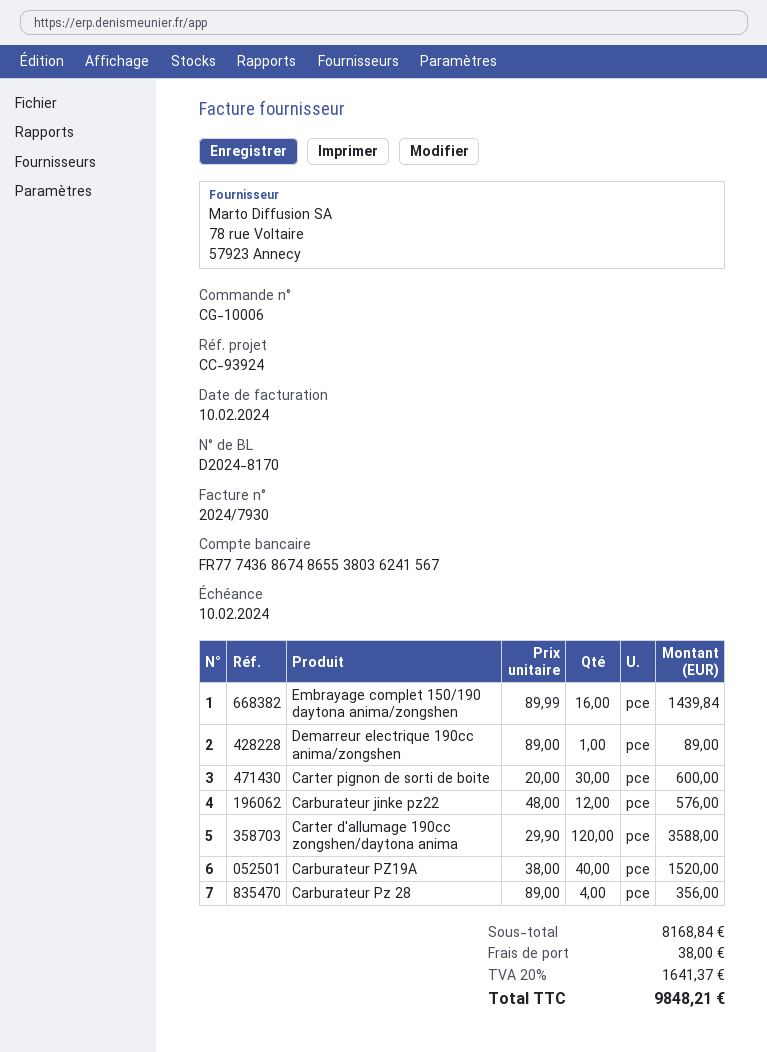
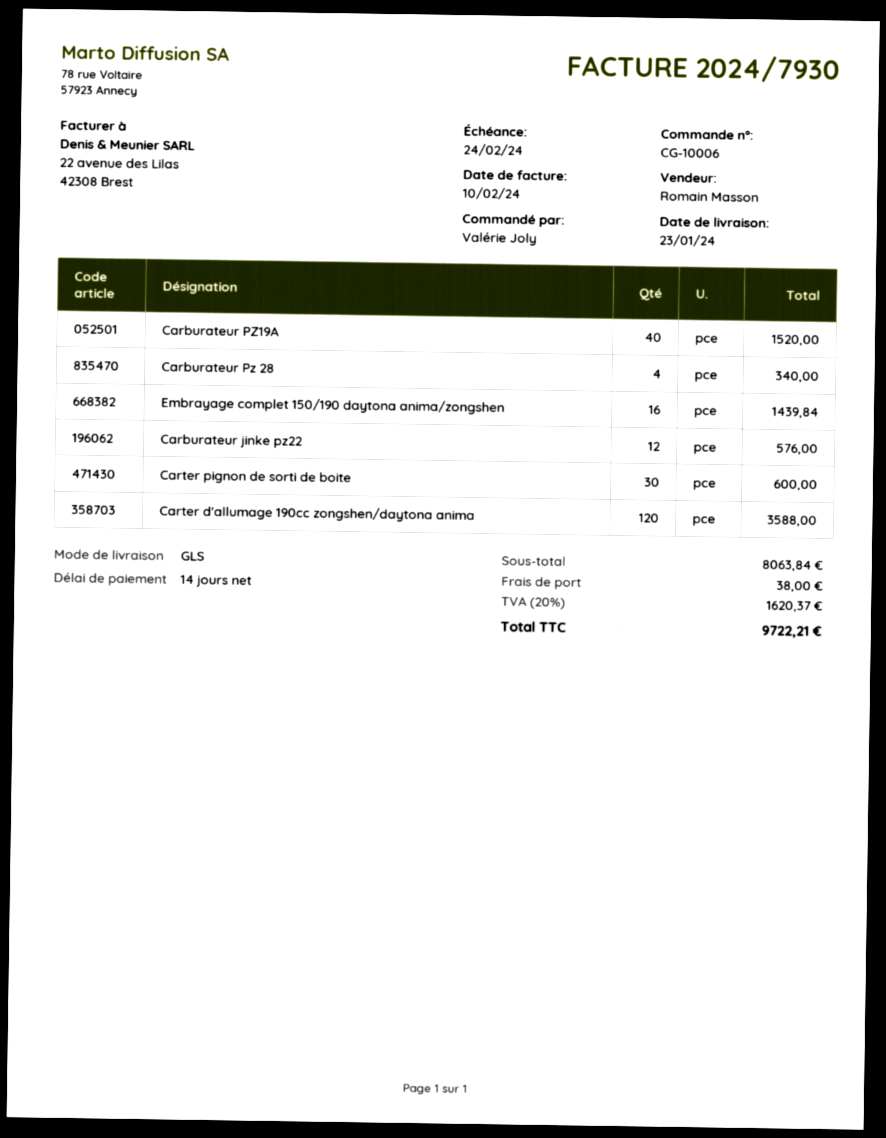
due date: 2024-02-10 -> 2024-02-24
Demarreur electrique 190cc anima/zongshen: 1 for 89.00 -> none
Carburateur Pz 28: 4 for 356.00 -> 4 for 340.00
subtotal: 8168.84 -> 8063.84
tax: 20% = 1641.37 -> 20% = 1620.37
total: 9848.21 -> 9722.21

